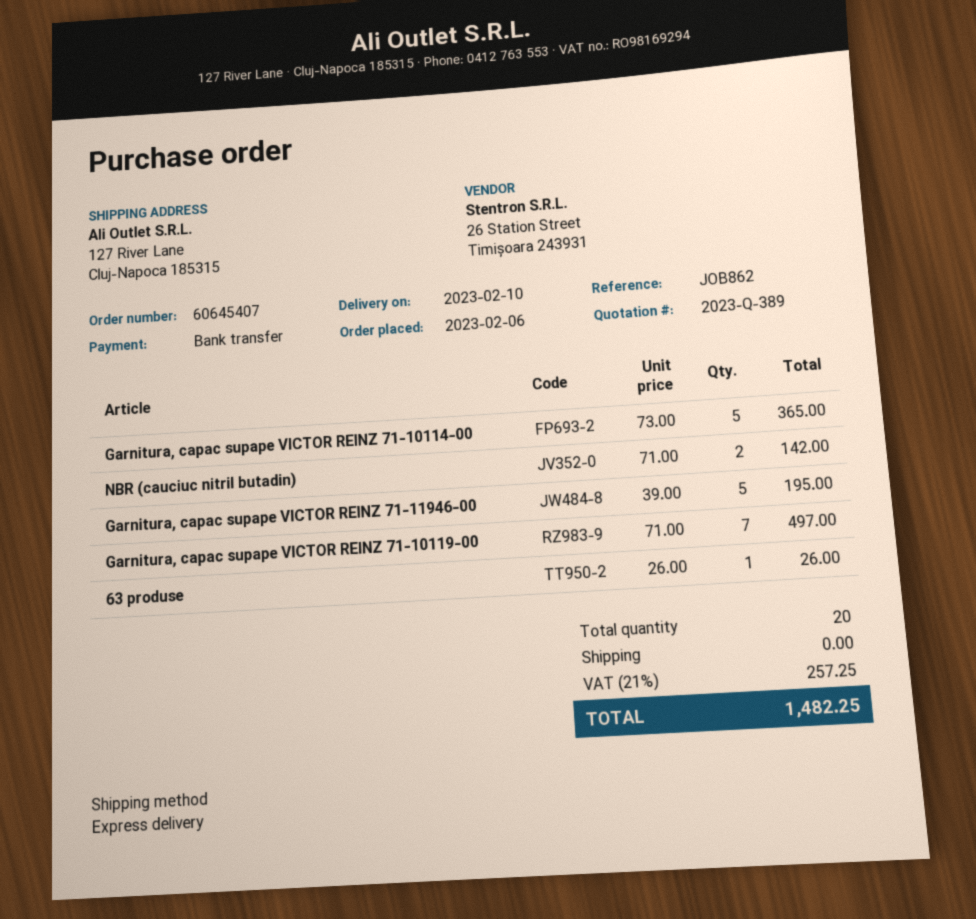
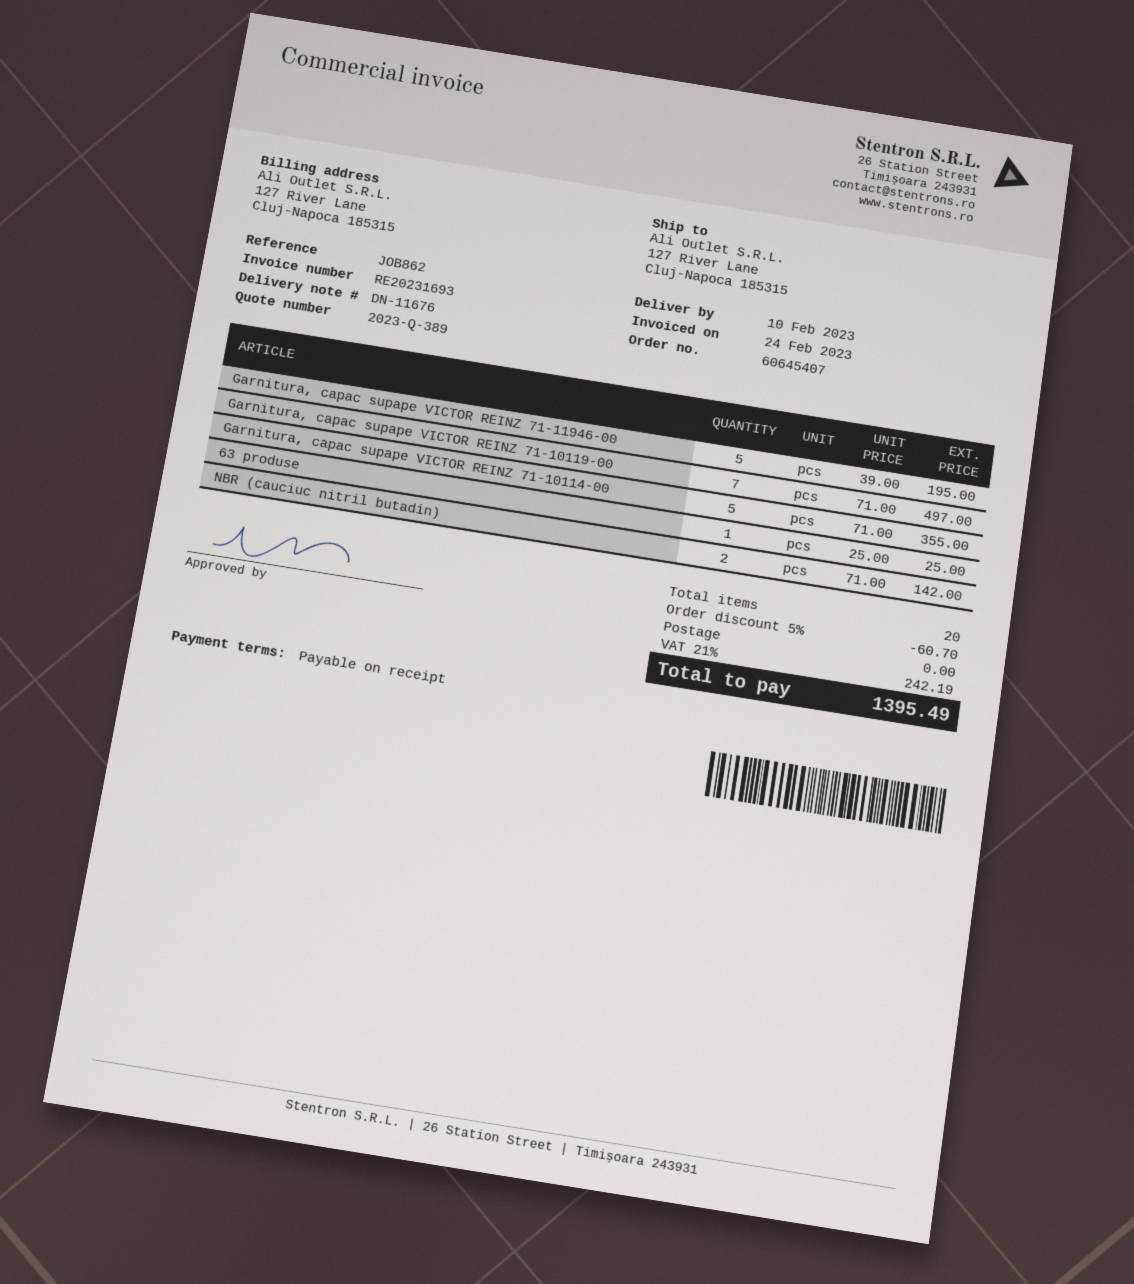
Garnitura, capac supape VICTOR REINZ 71-10114-00: 5 x 73.00 = 365.00 -> 5 x 71.00 = 355.00
63 produse: 1 x 26.00 = 26.00 -> 1 x 25.00 = 25.00
discount: none -> 5% = 60.70
tax: 21% = 257.25 -> 21% = 242.19
total: 1482.25 -> 1395.49

